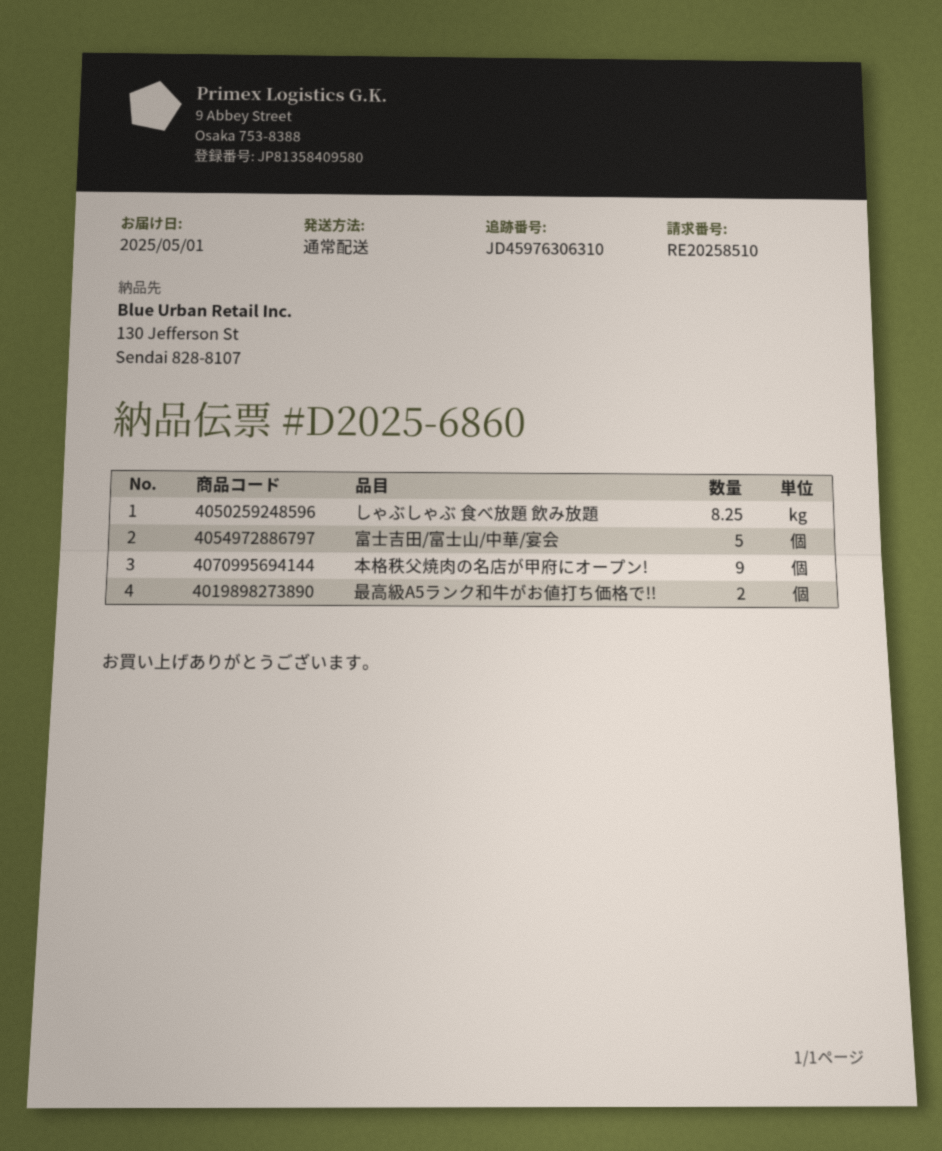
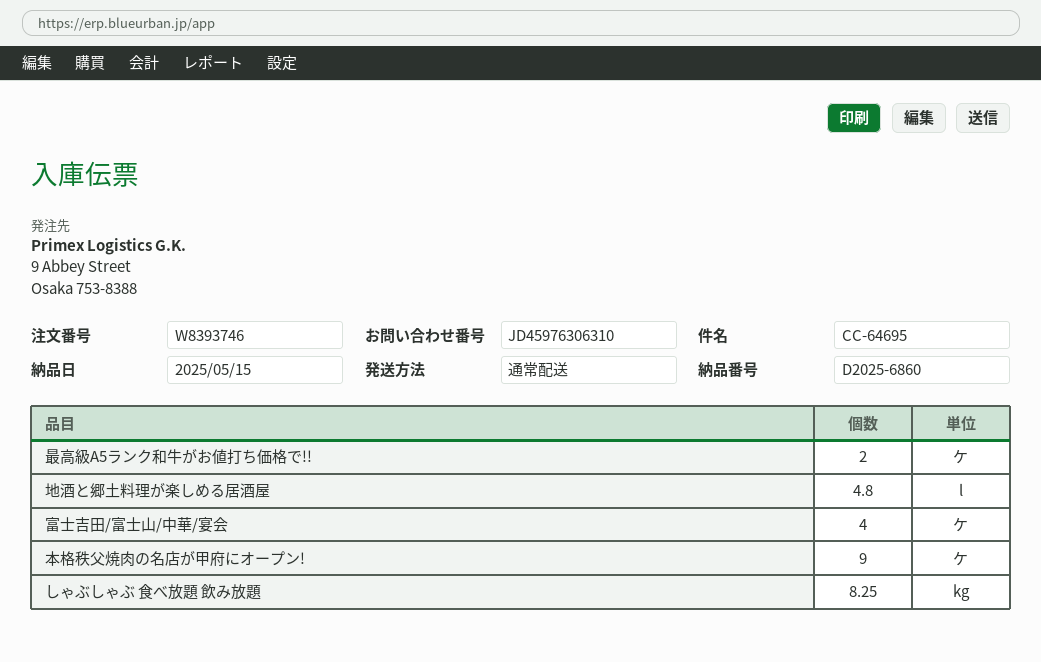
delivery date: 2025-05-01 -> 2025-05-15
富士吉田/富士山/中華/宴会: 5 -> 4
地酒と郷土料理が楽しめる居酒屋: none -> 4.8

